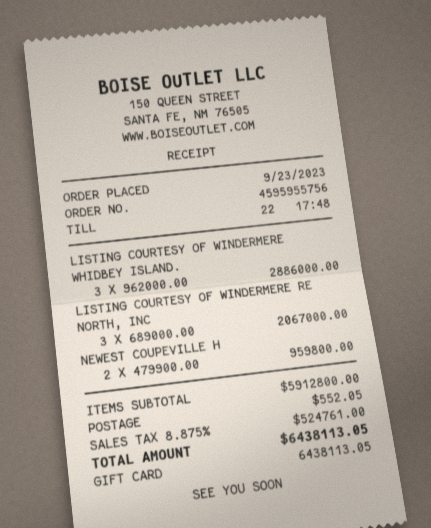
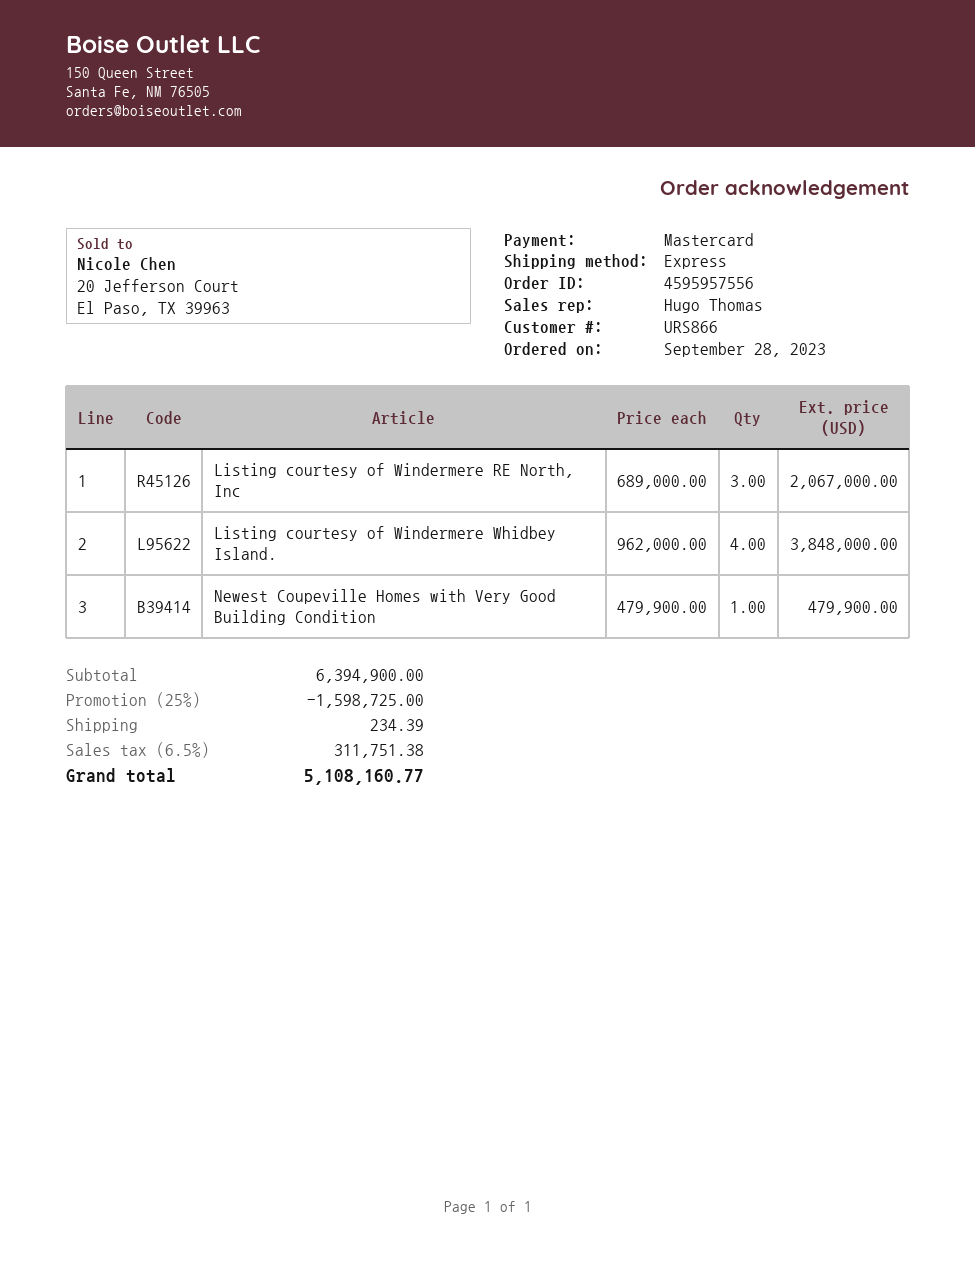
order number: 4595955756 -> 4595957556
order date: 2023-09-23 -> 2023-09-28
payment method: gift card -> Mastercard
LISTING COURTESY OF WINDERMERE WHIDBEY ISLAND.: 3 x 962000.00 = 2886000.00 -> 4 x 962000.00 = 3848000.00
NEWEST COUPEVILLE H: 2 x 479900.00 = 959800.00 -> 1 x 479900.00 = 479900.00
subtotal: 5912800.00 -> 6394900.00
discount: none -> 25% = 1598725.00
shipping: 552.05 -> 234.39
tax: 8.875% = 524761.00 -> 6.5% = 311751.38
total: 6438113.05 -> 5108160.77

